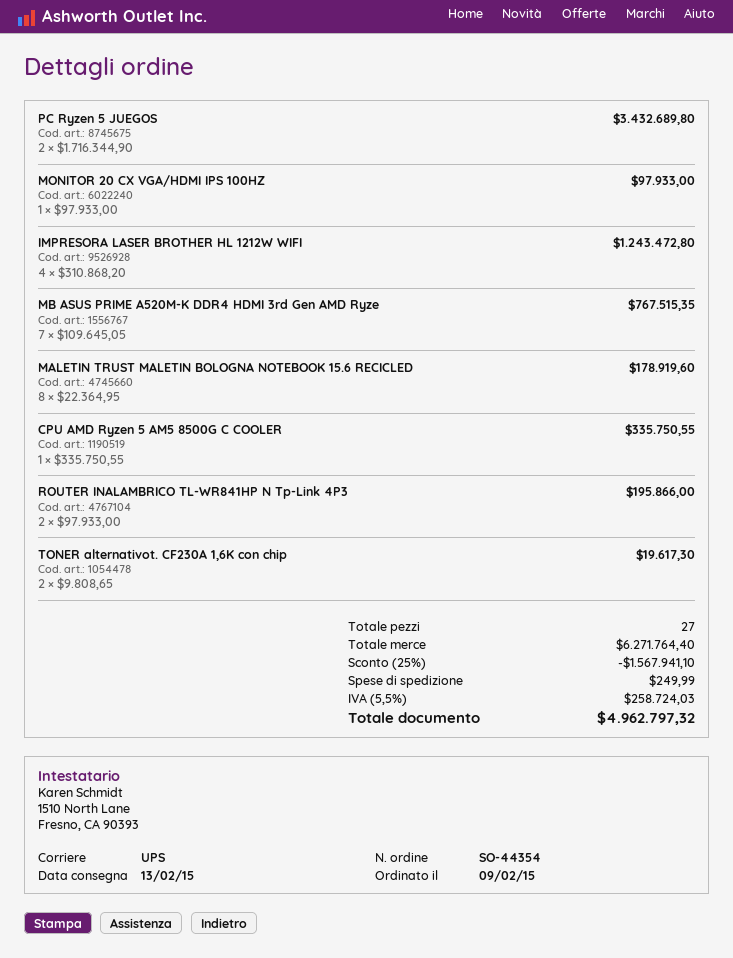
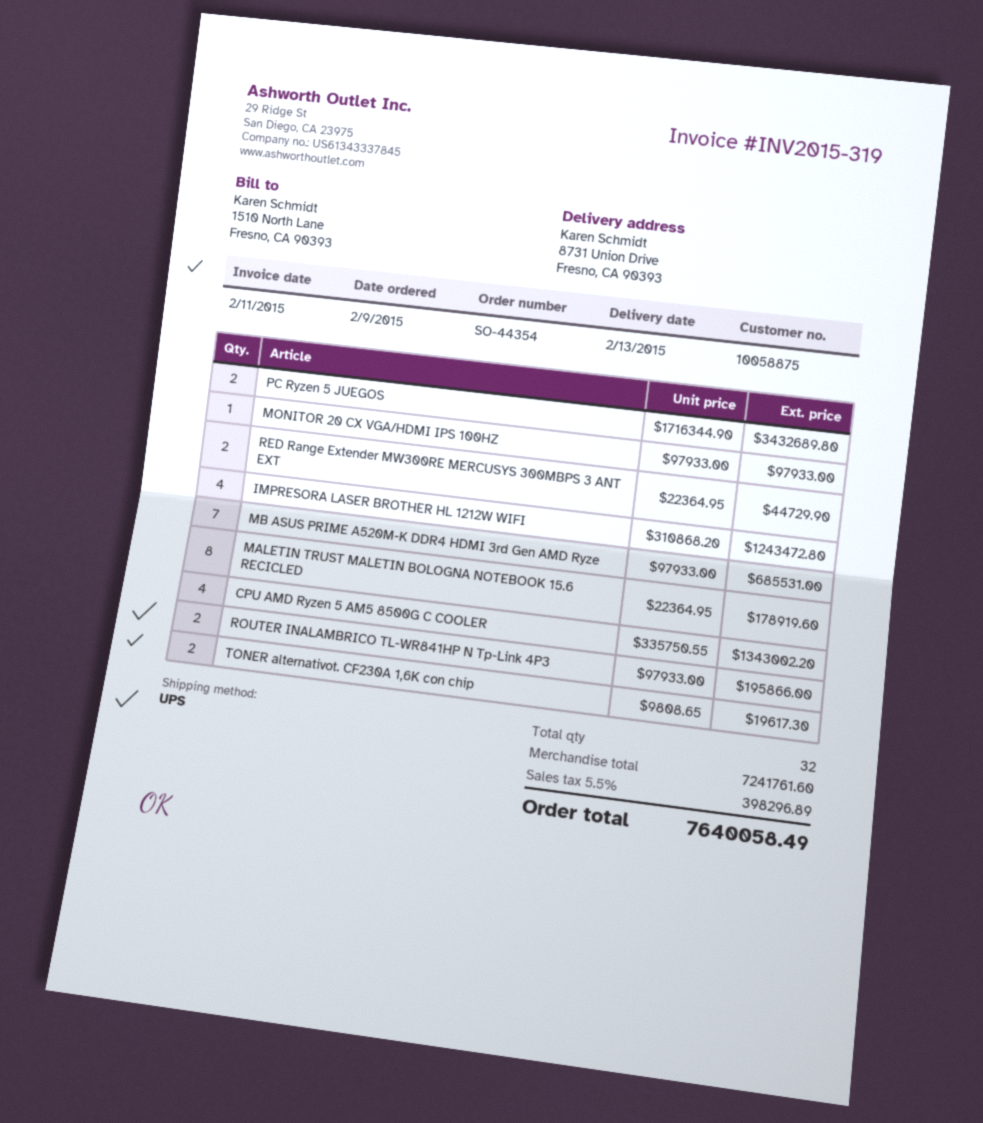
MB ASUS PRIME A520M-K DDR4 HDMI 3rd Gen AMD Ryze: 7 x 109645.05 = 767515.35 -> 7 x 97933.00 = 685531.00
CPU AMD Ryzen 5 AM5 8500G C COOLER: 1 x 335750.55 = 335750.55 -> 4 x 335750.55 = 1343002.20
RED Range Extender MW300RE MERCUSYS 300MBPS 3 ANT EXT: none -> 2 x 22364.95 = 44729.90
total quantity: 27 -> 32
subtotal: 6271764.40 -> 7241761.60
discount: 25% = 1567941.10 -> none
shipping: 249.99 -> none
tax: 5.5% = 258724.03 -> 5.5% = 398296.89
total: 4962797.32 -> 7640058.49

